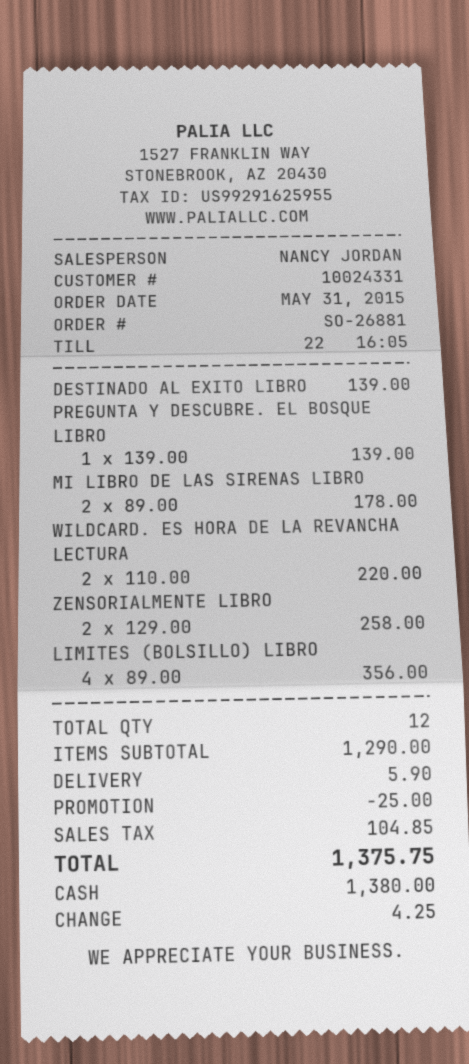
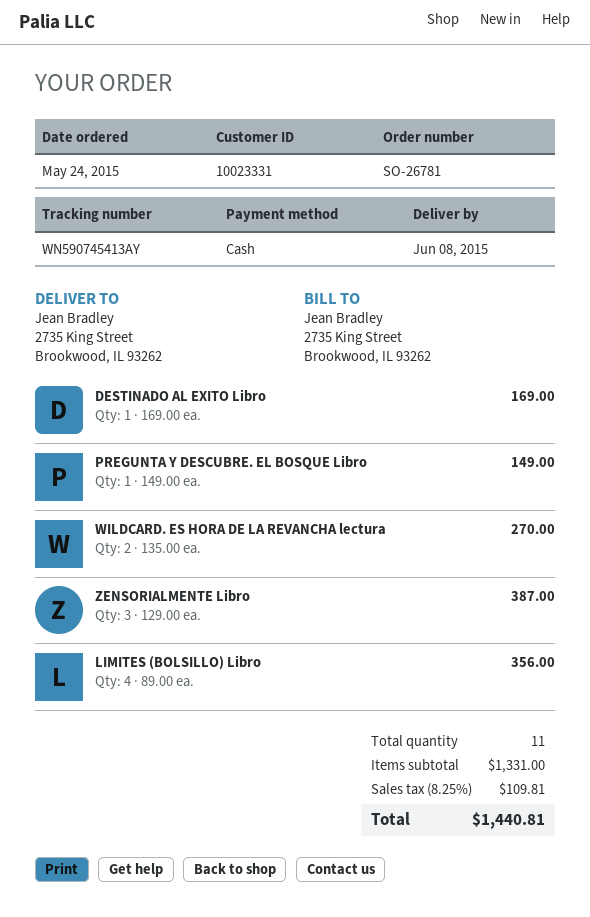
order number: SO-26881 -> SO-26781
order date: 2015-05-31 -> 2015-05-24
customer number: 10024331 -> 10023331
DESTINADO AL EXITO LIBRO: 1 x 139.00 = 139.00 -> 1 x 169.00 = 169.00
PREGUNTA Y DESCUBRE. EL BOSQUE LIBRO: 1 x 139.00 = 139.00 -> 1 x 149.00 = 149.00
MI LIBRO DE LAS SIRENAS LIBRO: 2 x 89.00 = 178.00 -> none
WILDCARD. ES HORA DE LA REVANCHA LECTURA: 2 x 110.00 = 220.00 -> 2 x 135.00 = 270.00
ZENSORIALMENTE LIBRO: 2 x 129.00 = 258.00 -> 3 x 129.00 = 387.00
total quantity: 12 -> 11
subtotal: 1290.00 -> 1331.00
discount: 25.00 -> none
shipping: 5.90 -> none
tax: 104.85 -> 109.81
total: 1375.75 -> 1440.81

